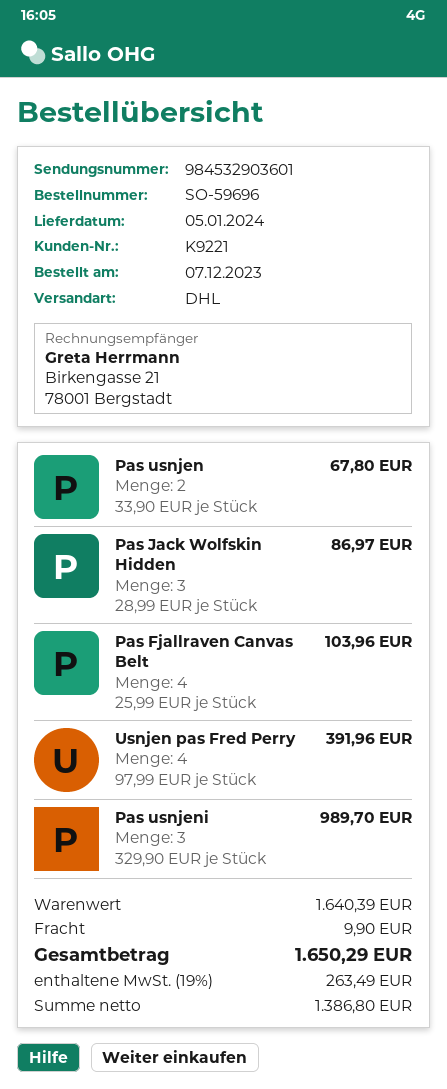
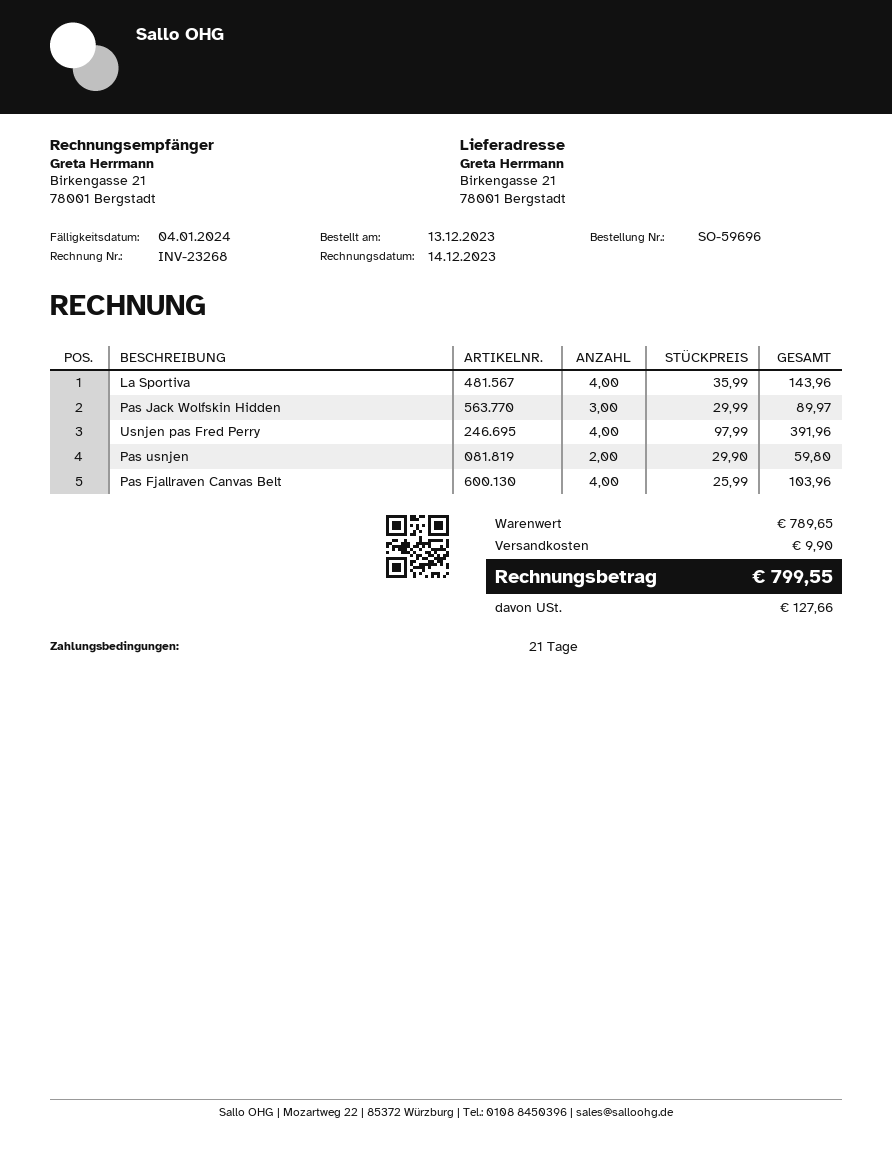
order date: 2023-12-07 -> 2023-12-13
Pas usnjen: 2 x 33.90 = 67.80 -> 2 x 29.90 = 59.80
Pas Jack Wolfskin Hidden: 3 x 28.99 = 86.97 -> 3 x 29.99 = 89.97
Pas usnjeni: 3 x 329.90 = 989.70 -> none
La Sportiva: none -> 4 x 35.99 = 143.96
subtotal: 1640.39 -> 789.65
tax: 263.49 -> 127.66
total: 1650.29 -> 799.55

